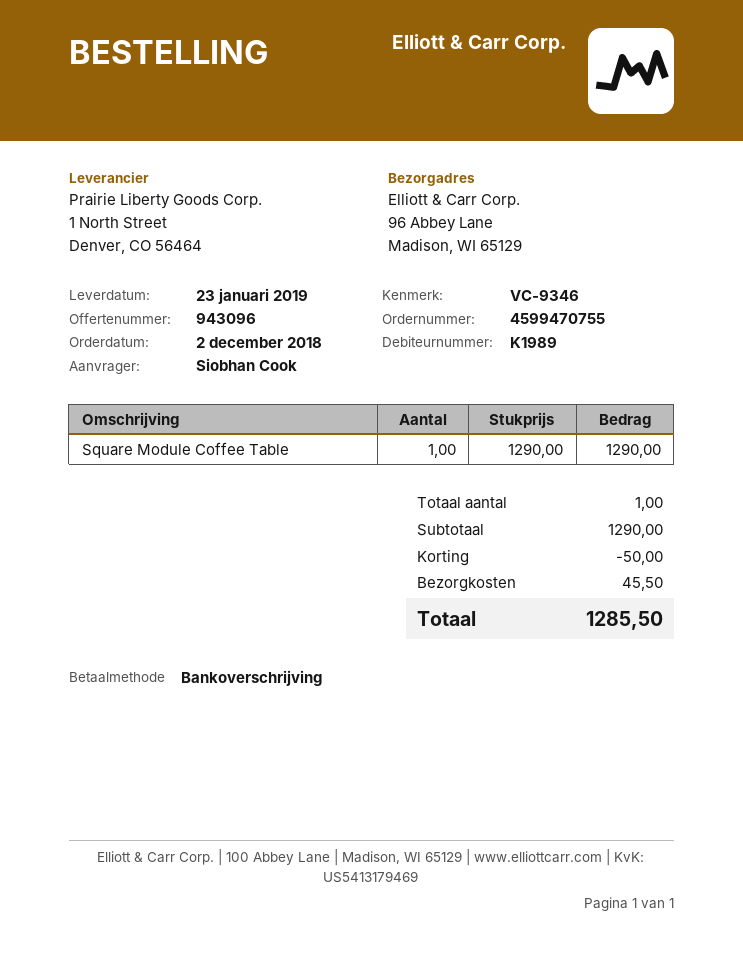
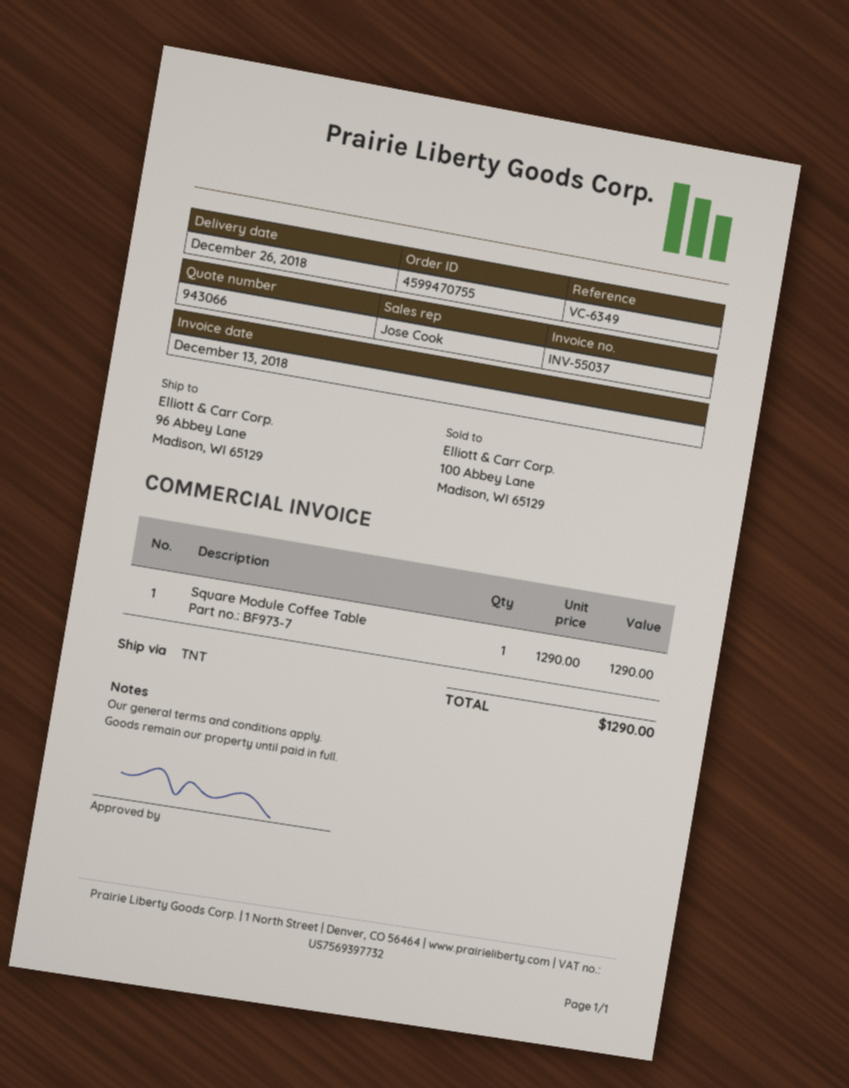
quote number: 943096 -> 943066
delivery date: 2019-01-23 -> 2018-12-26
reference: VC-9346 -> VC-6349
discount: 50.00 -> none
shipping: 45.50 -> none
total: 1285.50 -> 1290.00

